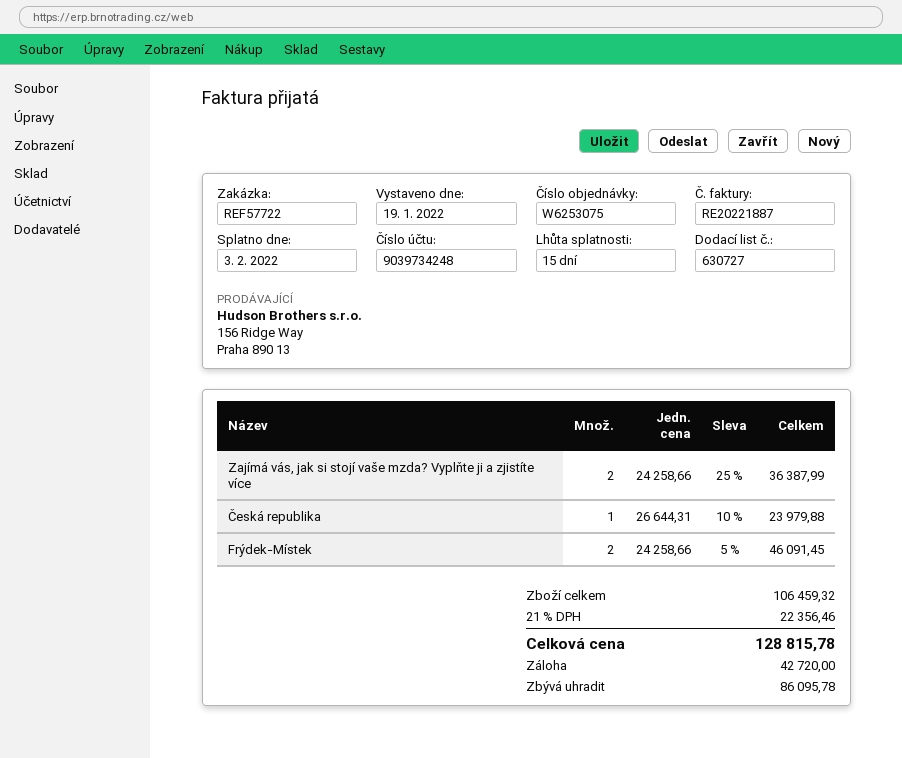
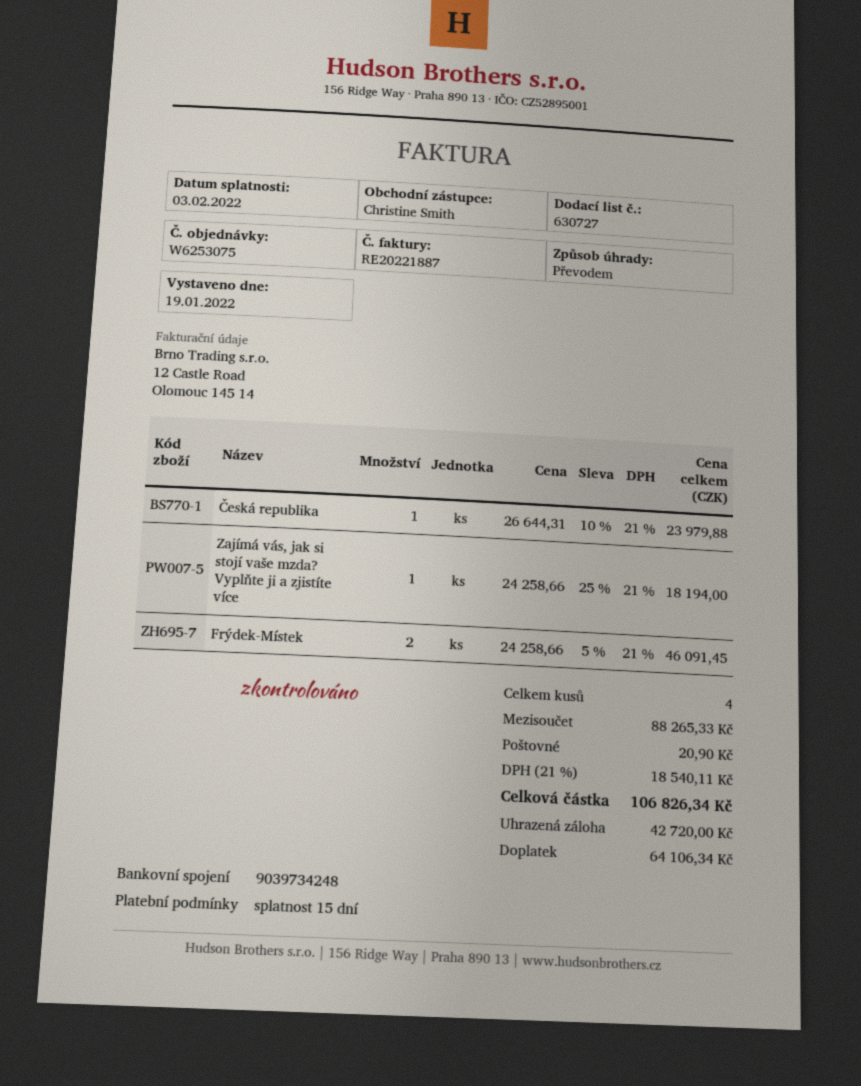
Zajímá vás, jak si stojí vaše mzda? Vyplňte ji a zjistíte více: 2 x 24258.66 - 25% = 36387.99 -> 1 x 24258.66 - 25% = 18194.00
subtotal: 106459.32 -> 88265.33
shipping: none -> 20.90
tax: 21% = 22356.46 -> 21% = 18540.11
total: 128815.78 -> 106826.34
balance: 86095.78 -> 64106.34

